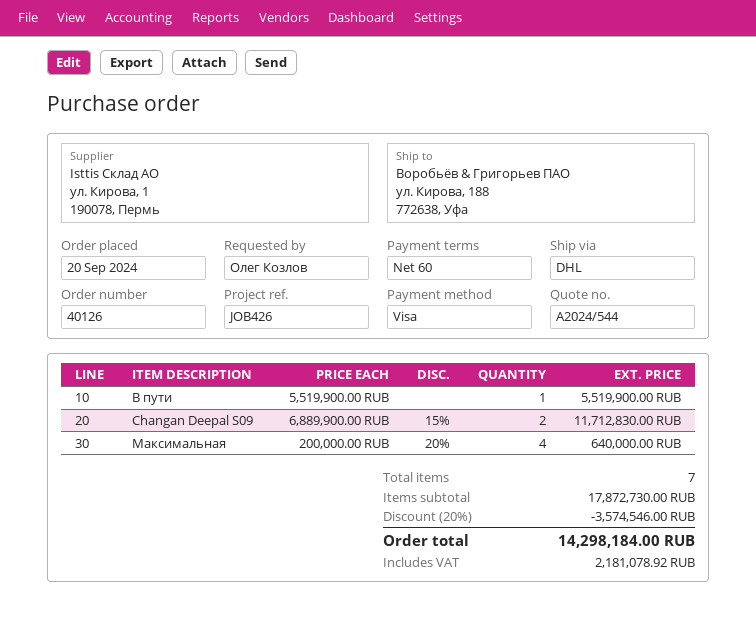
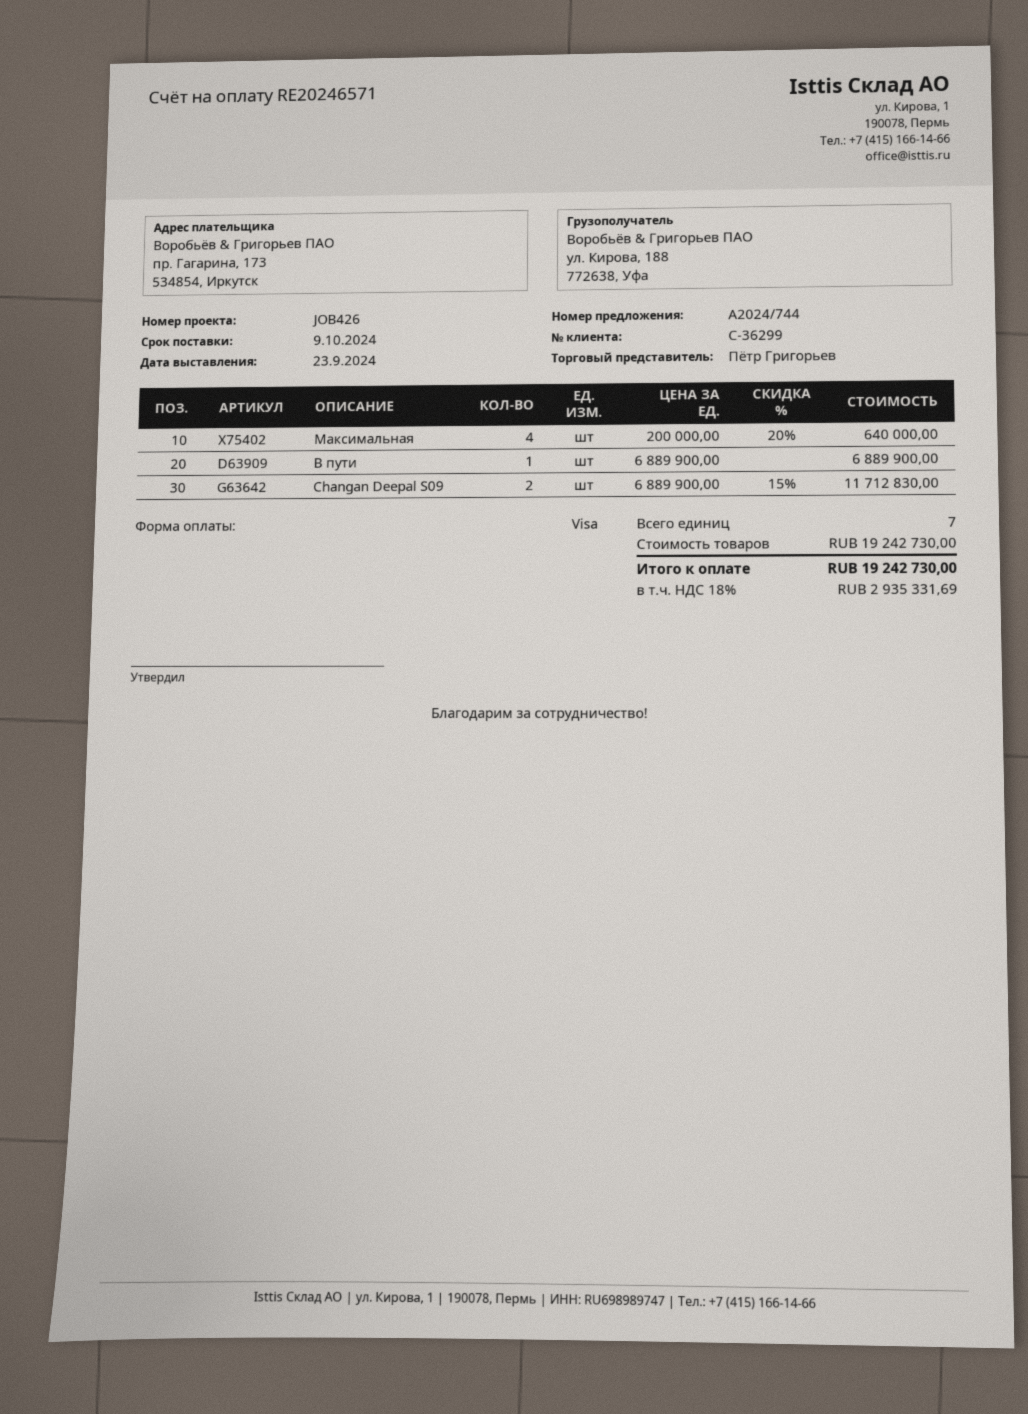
quote number: A2024/544 -> A2024/744
В пути: 1 x 5519900.00 = 5519900.00 -> 1 x 6889900.00 = 6889900.00
subtotal: 17872730.00 -> 19242730.00
discount: 20% = 3574546.00 -> none
tax: 2181078.92 -> 2935331.69
total: 14298184.00 -> 19242730.00

